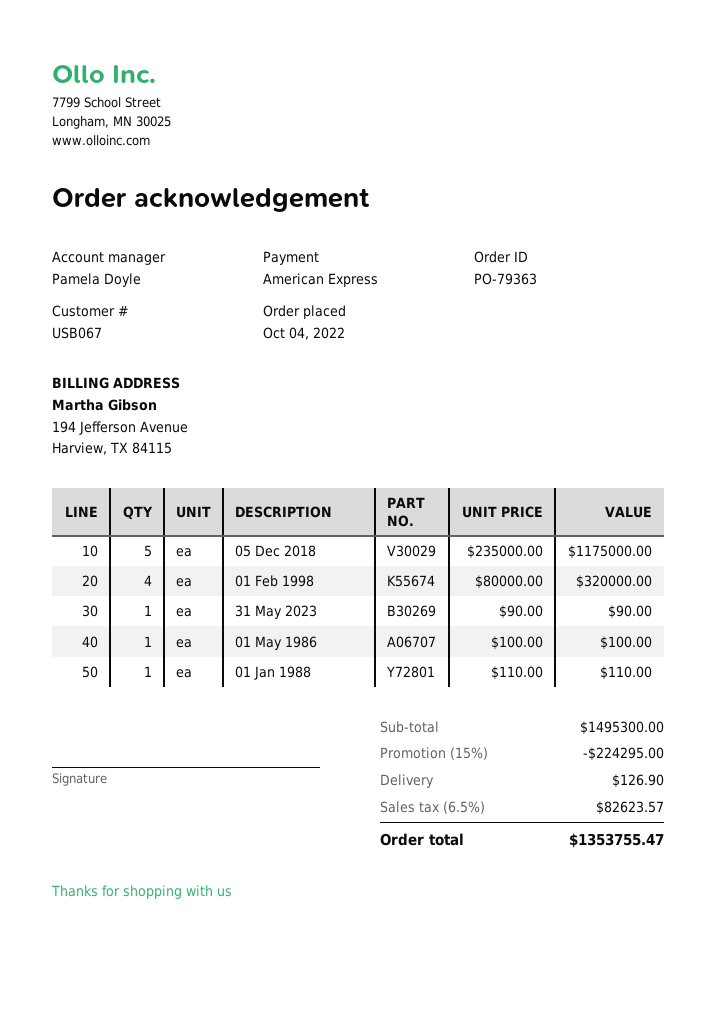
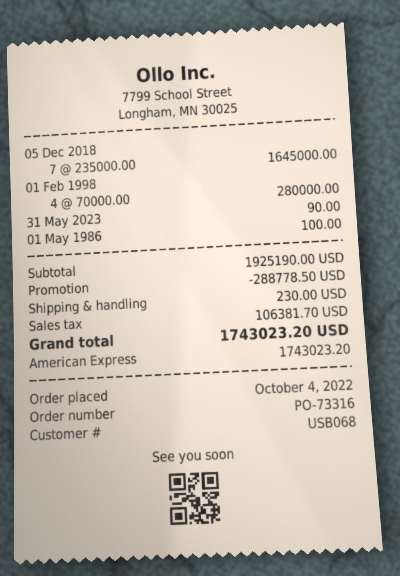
order number: PO-79363 -> PO-73316
customer number: USB067 -> USB068
05 Dec 2018: 5 x 235000.00 = 1175000.00 -> 7 x 235000.00 = 1645000.00
01 Feb 1998: 4 x 80000.00 = 320000.00 -> 4 x 70000.00 = 280000.00
01 Jan 1988: 1 x 110.00 = 110.00 -> none
subtotal: 1495300.00 -> 1925190.00
discount: 224295.00 -> 288778.50
shipping: 126.90 -> 230.00
tax: 82623.57 -> 106381.70
total: 1353755.47 -> 1743023.20

